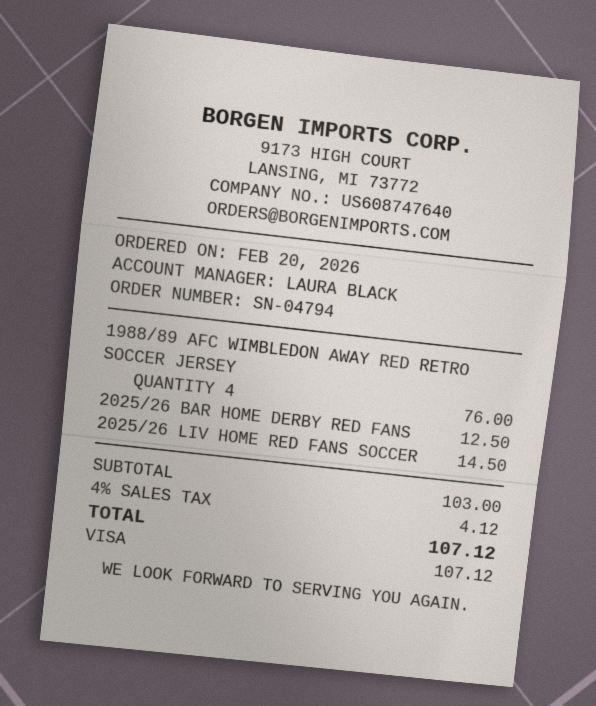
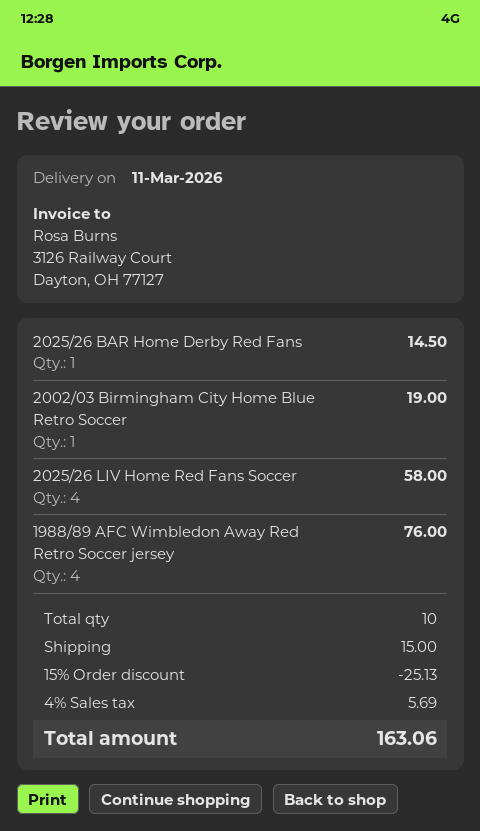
2025/26 BAR HOME DERBY RED FANS: 1 for 12.50 -> 1 for 14.50
2025/26 LIV HOME RED FANS SOCCER: 1 for 14.50 -> 4 for 58.00
2002/03 Birmingham City Home Blue Retro Soccer: none -> 1 for 19.00
discount: none -> 15% = 25.13
shipping: none -> 15.00
tax: 4% = 4.12 -> 4% = 5.69
total: 107.12 -> 163.06

